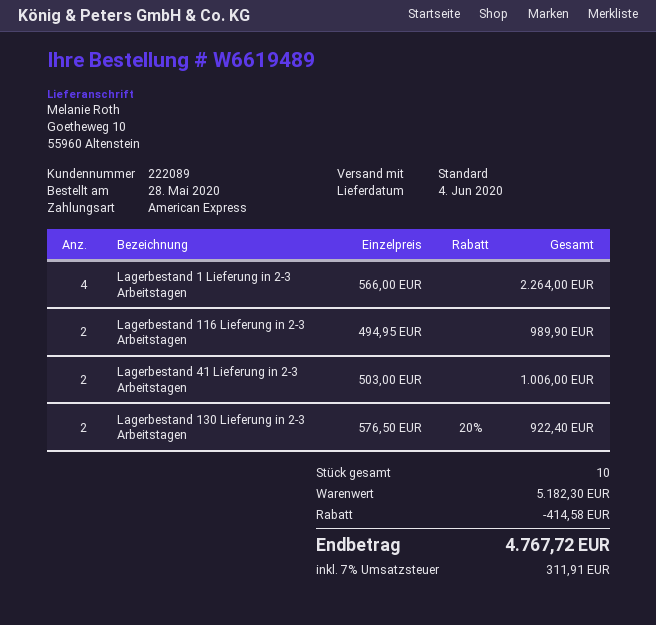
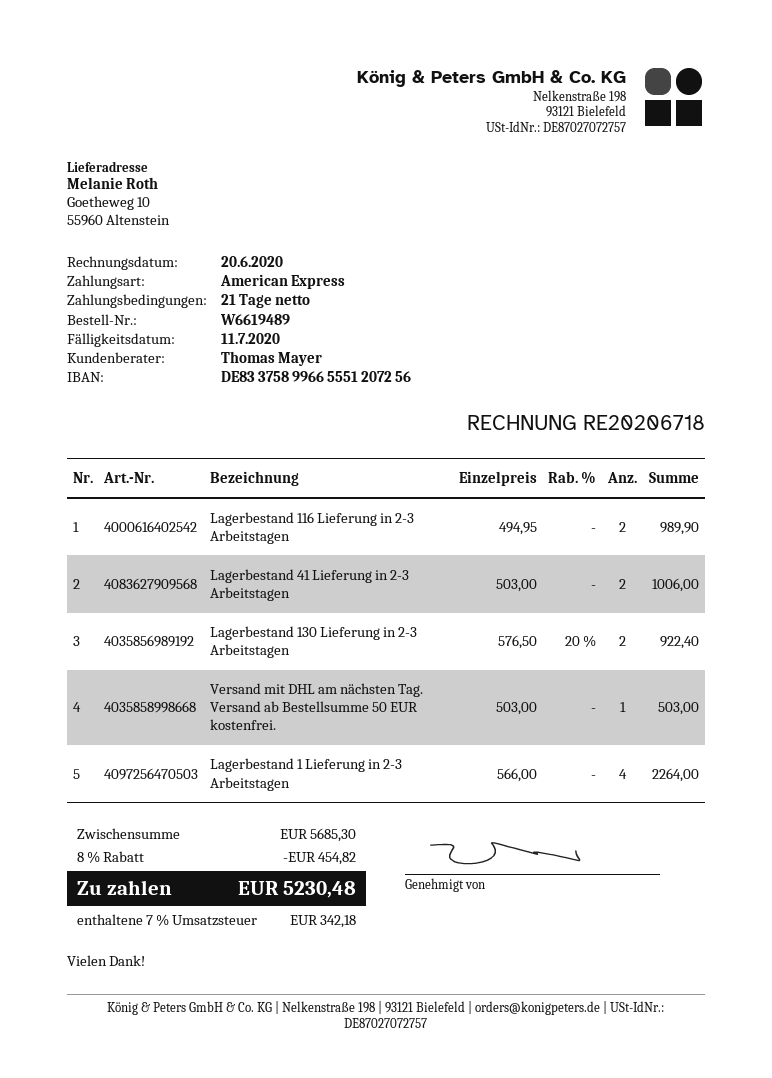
Versand mit DHL am nächsten Tag. Versand ab Bestellsumme 50 EUR kostenfrei.: none -> 1 x 503.00 = 503.00
subtotal: 5182.30 -> 5685.30
discount: 414.58 -> 454.82
tax: 7% = 311.91 -> 7% = 342.18
total: 4767.72 -> 5230.48

